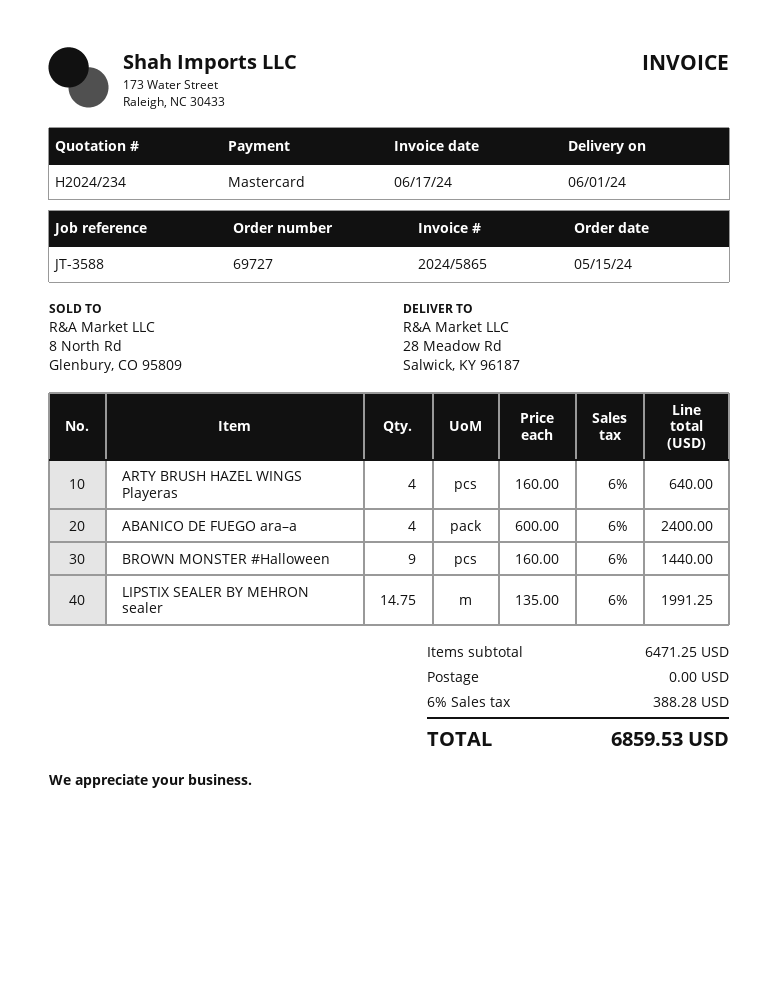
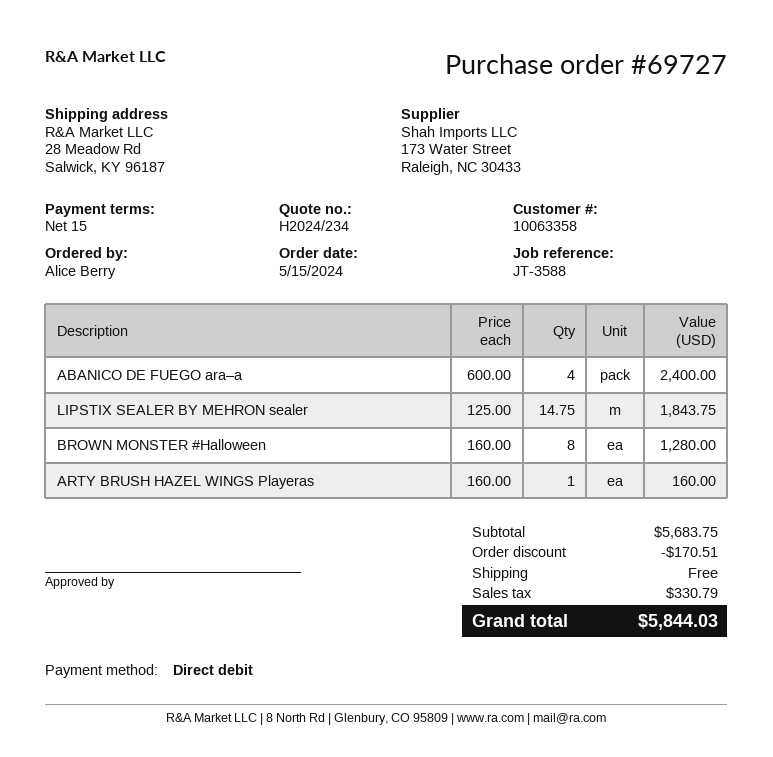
payment method: Mastercard -> direct debit
ARTY BRUSH HAZEL WINGS Playeras: 4 x 160.00 = 640.00 -> 1 x 160.00 = 160.00
BROWN MONSTER #Halloween: 9 x 160.00 = 1440.00 -> 8 x 160.00 = 1280.00
LIPSTIX SEALER BY MEHRON sealer: 14.75 x 135.00 = 1991.25 -> 14.75 x 125.00 = 1843.75
subtotal: 6471.25 -> 5683.75
discount: none -> 170.51
tax: 388.28 -> 330.79
total: 6859.53 -> 5844.03

